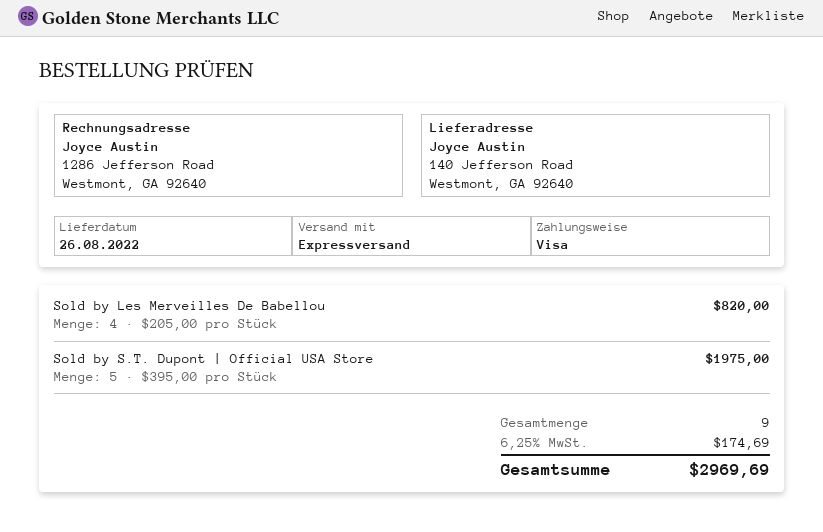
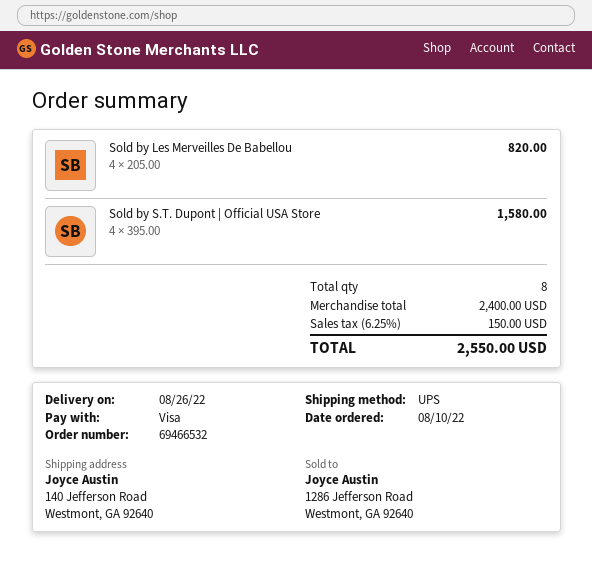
shipping method: express -> UPS
Sold by S.T. Dupont | Official USA Store: 5 x 395.00 = 1975.00 -> 4 x 395.00 = 1580.00
total quantity: 9 -> 8
tax: 6.25% = 174.69 -> 6.25% = 150.00
total: 2969.69 -> 2550.00

